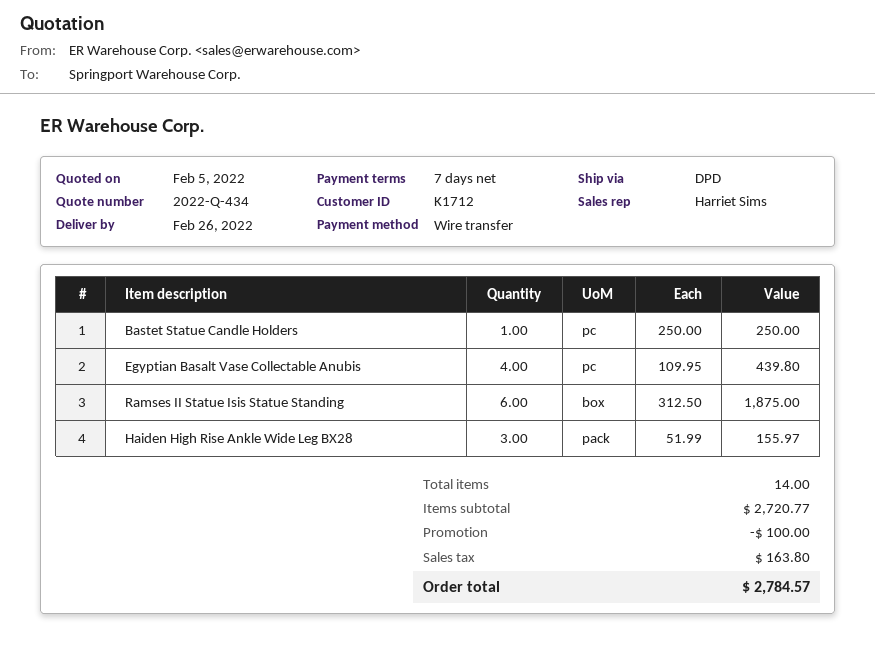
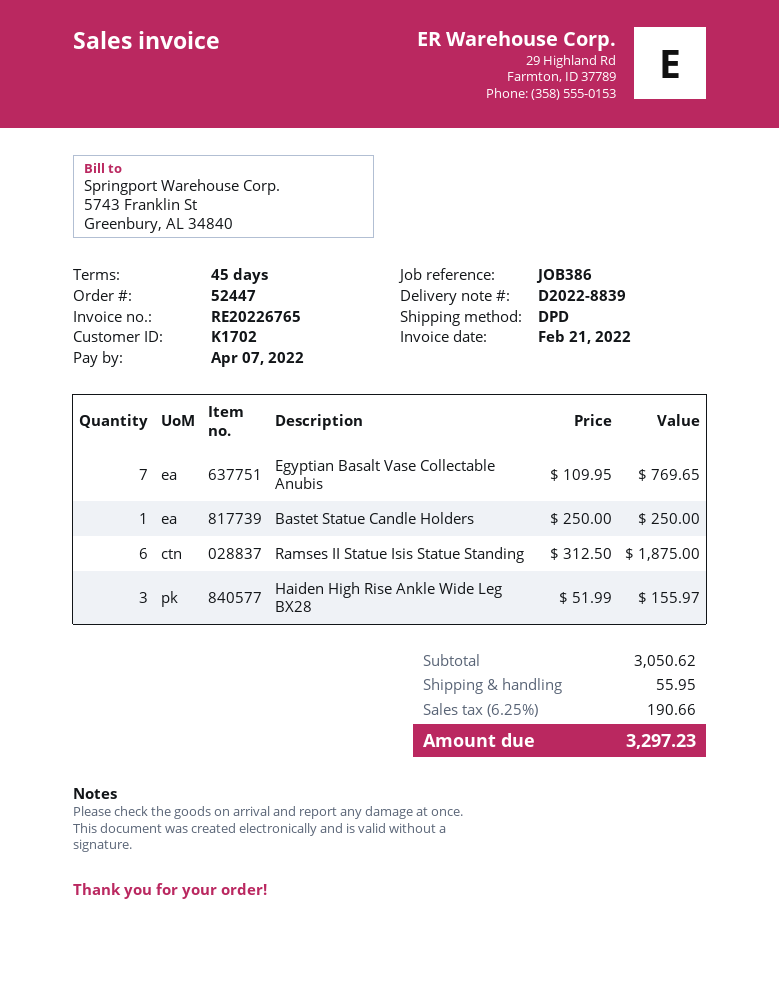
payment terms: 7 days -> 45 days
customer number: K1712 -> K1702
Egyptian Basalt Vase Collectable Anubis: 4 x 109.95 = 439.80 -> 7 x 109.95 = 769.65
subtotal: 2720.77 -> 3050.62
discount: 100.00 -> none
shipping: none -> 55.95
tax: 163.80 -> 190.66
total: 2784.57 -> 3297.23

